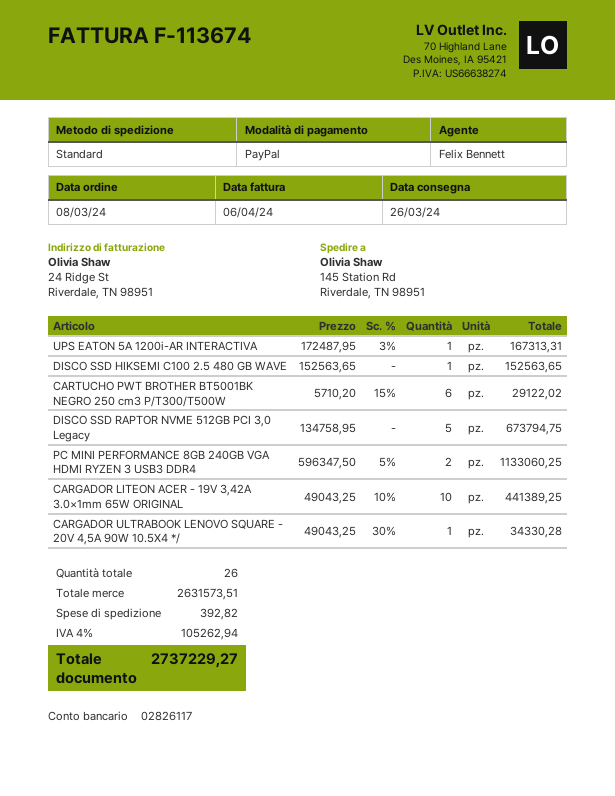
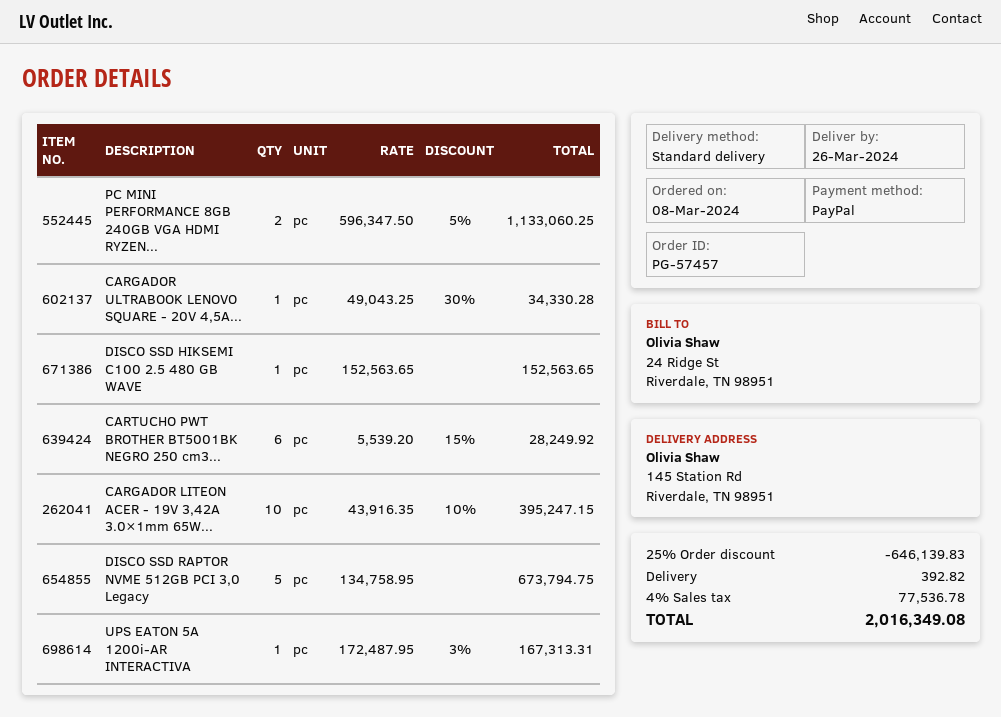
CARTUCHO PWT BROTHER BT5001BK NEGRO 250 cm3 P/T300/T500W: 6 x 5710.20 - 15% = 29122.02 -> 6 x 5539.20 - 15% = 28249.92
CARGADOR LITEON ACER - 19V 3,42A 3.0×1mm 65W ORIGINAL: 10 x 49043.25 - 10% = 441389.25 -> 10 x 43916.35 - 10% = 395247.15
discount: none -> 25% = 646139.83
tax: 4% = 105262.94 -> 4% = 77536.78
total: 2737229.27 -> 2016349.08

